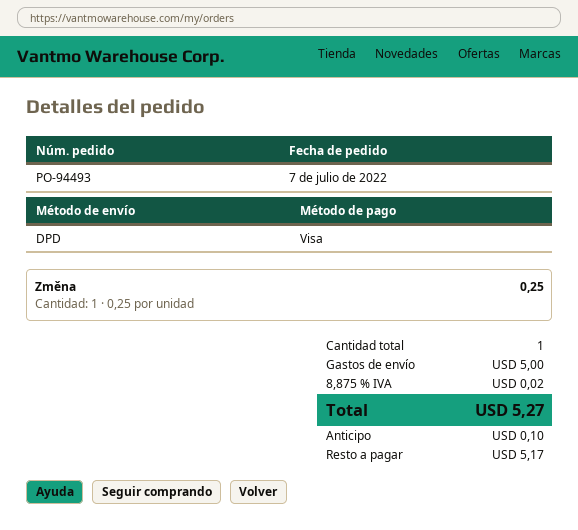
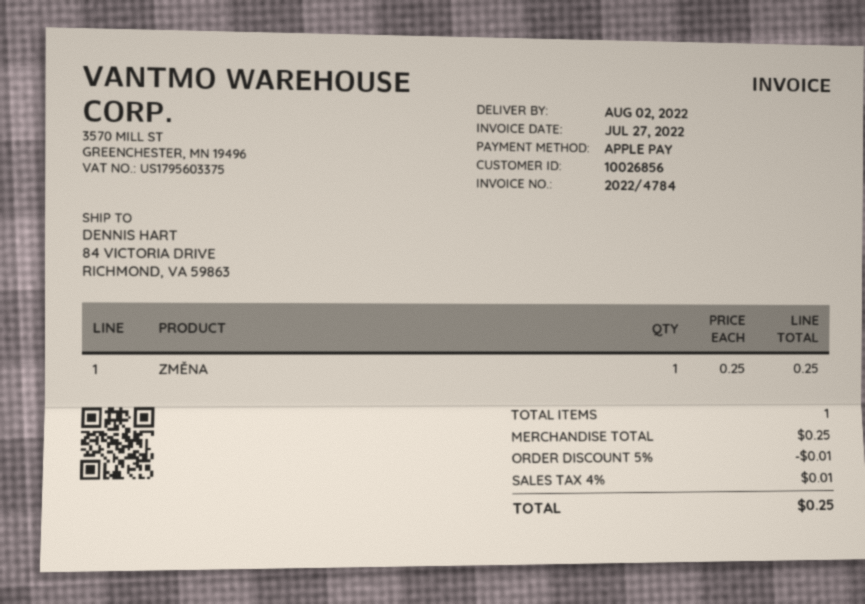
payment method: Visa -> Apple Pay
discount: none -> 5% = 0.01
shipping: 5.00 -> none
tax: 8.875% = 0.02 -> 4% = 0.01
total: 5.27 -> 0.25

